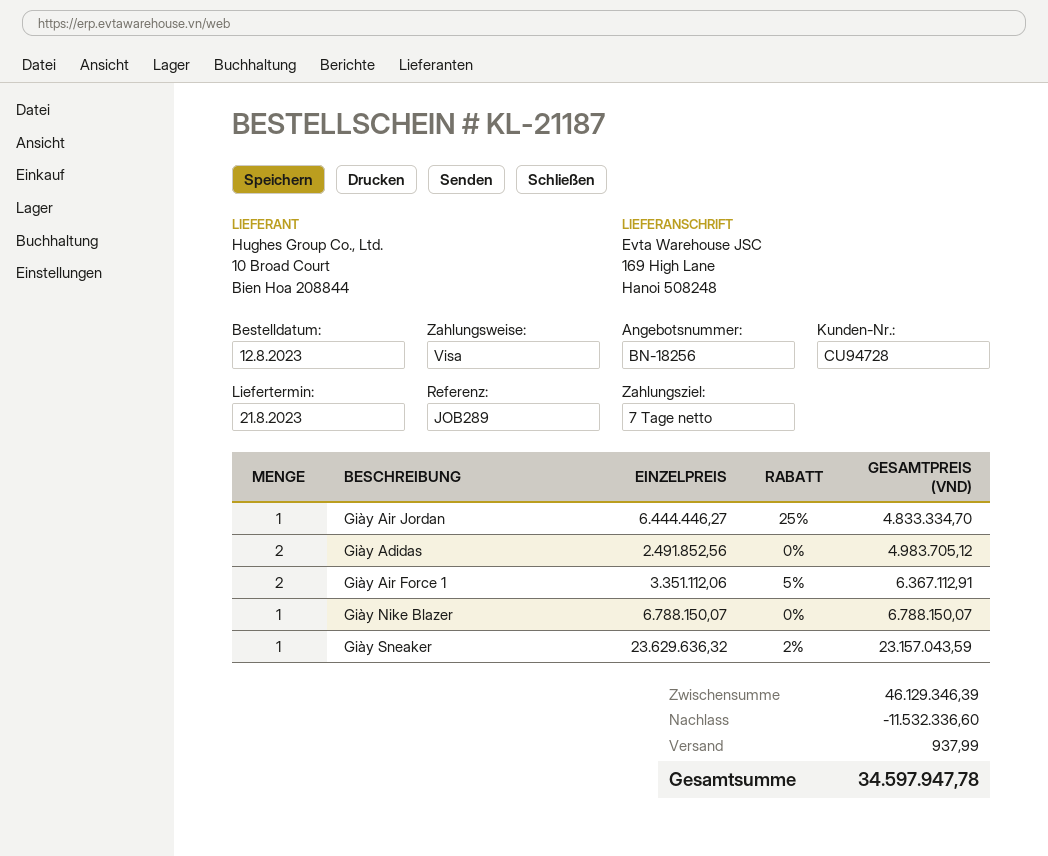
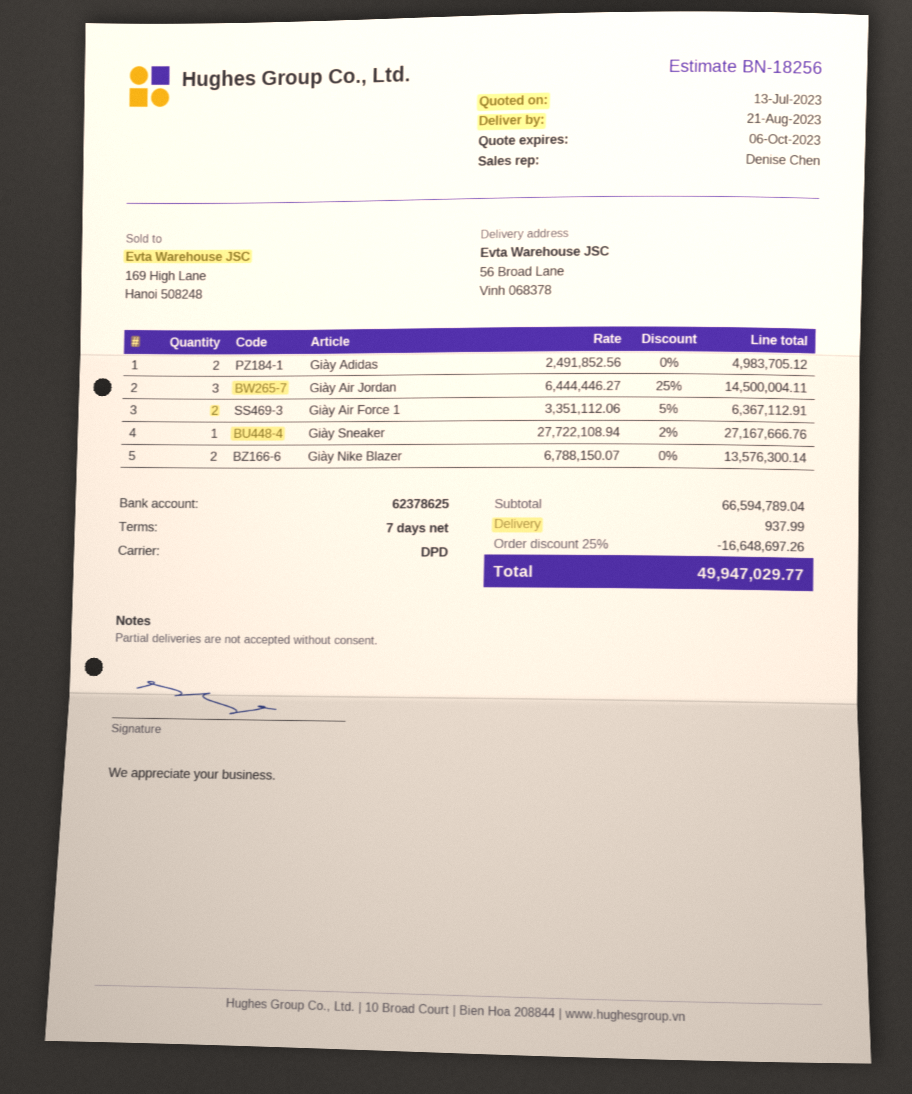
ship to: 169 High Lane, Hanoi 508248 -> 56 Broad Lane, Vinh 068378
Giày Air Jordan: 1 x 6444446.27 - 25% = 4833334.70 -> 3 x 6444446.27 - 25% = 14500004.11
Giày Nike Blazer: 1 x 6788150.07 = 6788150.07 -> 2 x 6788150.07 = 13576300.14
Giày Sneaker: 1 x 23629636.32 - 2% = 23157043.59 -> 1 x 27722108.94 - 2% = 27167666.76
subtotal: 46129346.39 -> 66594789.04
discount: 11532336.60 -> 16648697.26
total: 34597947.78 -> 49947029.77

